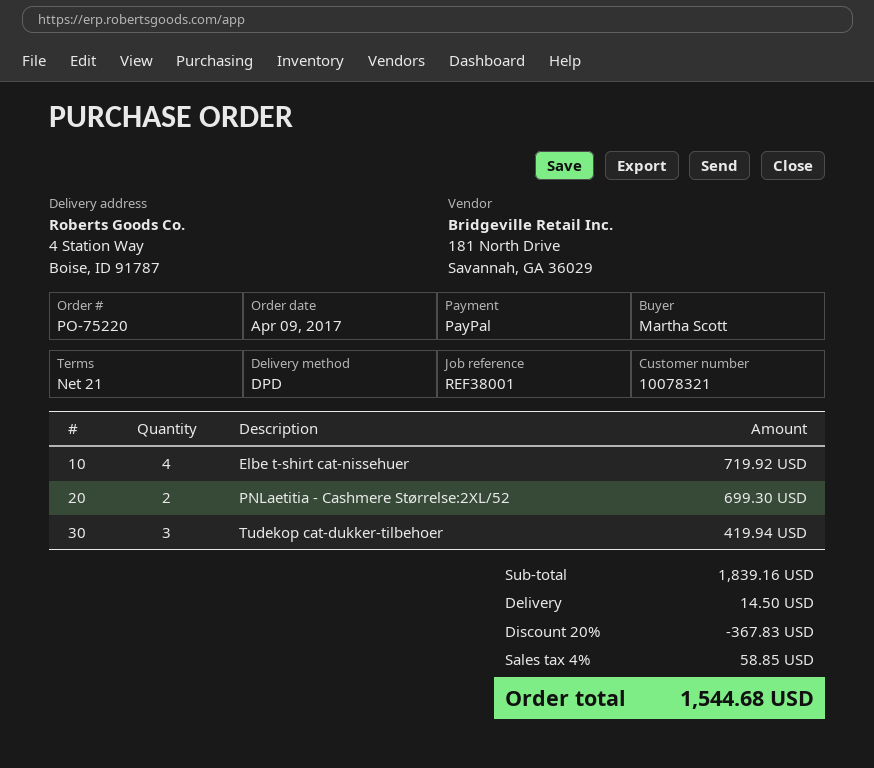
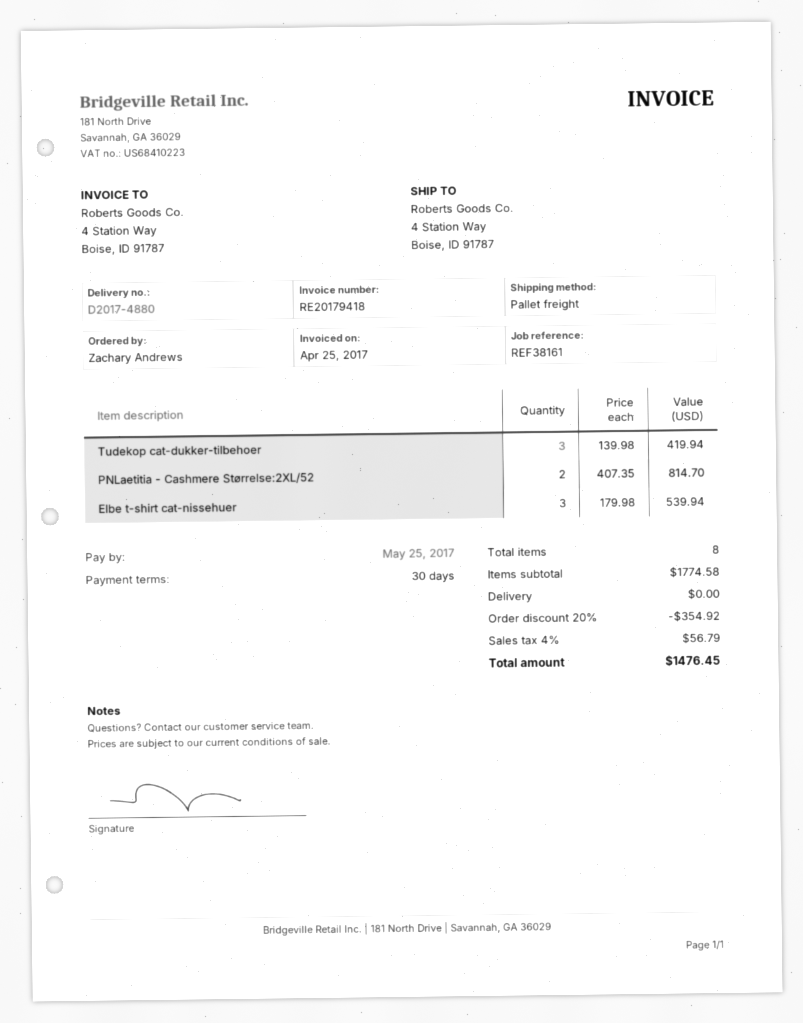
payment terms: 21 days -> 30 days
reference: REF38001 -> REF38161
ordered by: Martha Scott -> Zachary Andrews
shipping method: DPD -> pallet freight
Elbe t-shirt cat-nissehuer: 4 for 719.92 -> 3 for 539.94
PNLaetitia - Cashmere Størrelse:2XL/52: 2 for 699.30 -> 2 for 814.70
subtotal: 1839.16 -> 1774.58
discount: 20% = 367.83 -> 20% = 354.92
shipping: 14.50 -> 0.00
tax: 4% = 58.85 -> 4% = 56.79
total: 1544.68 -> 1476.45

